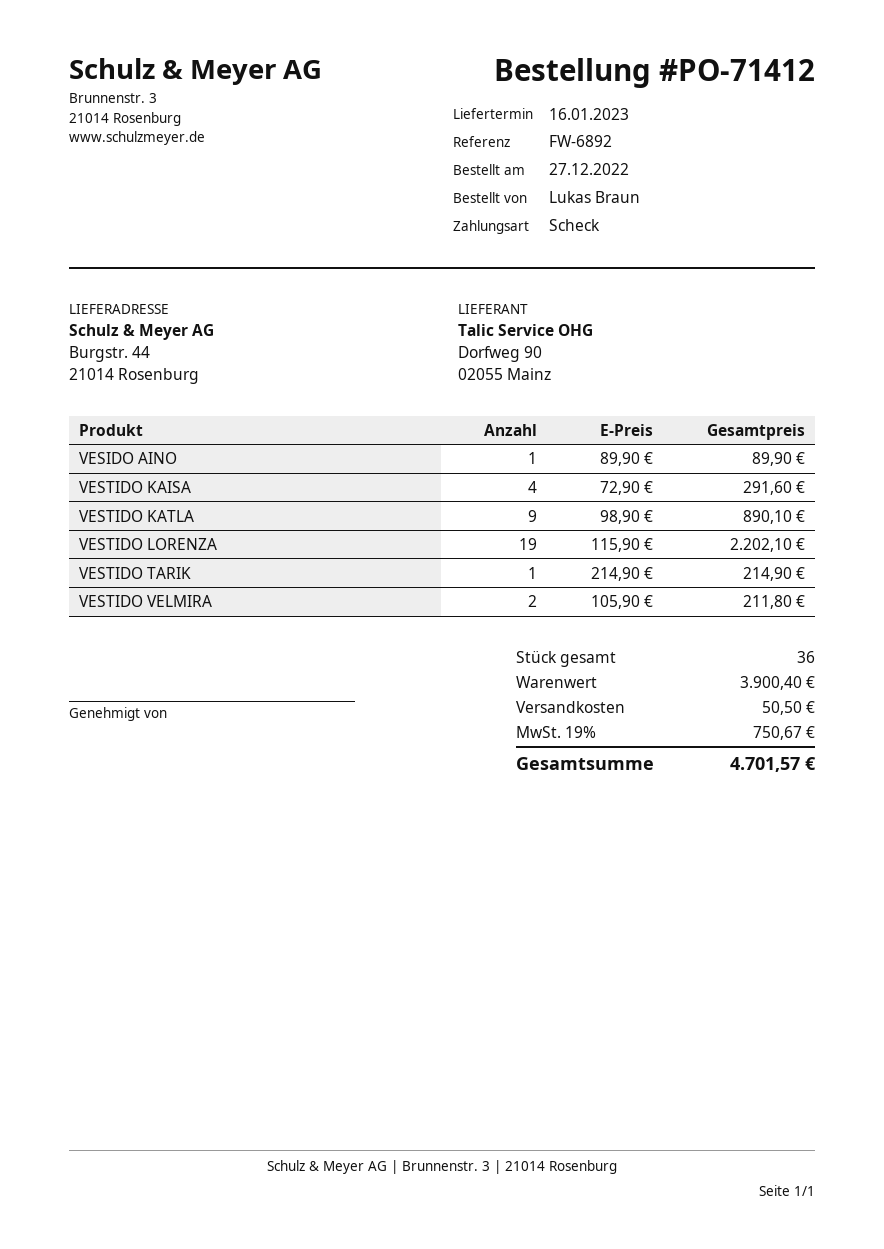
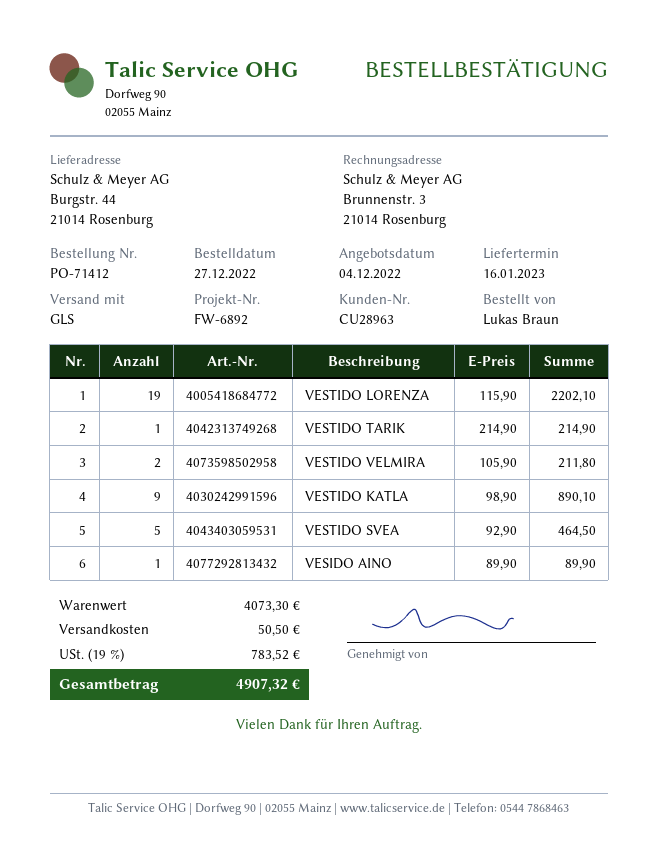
VESTIDO KAISA: 4 x 72.90 = 291.60 -> none
VESTIDO SVEA: none -> 5 x 92.90 = 464.50
subtotal: 3900.40 -> 4073.30
tax: 19% = 750.67 -> 19% = 783.52
total: 4701.57 -> 4907.32

